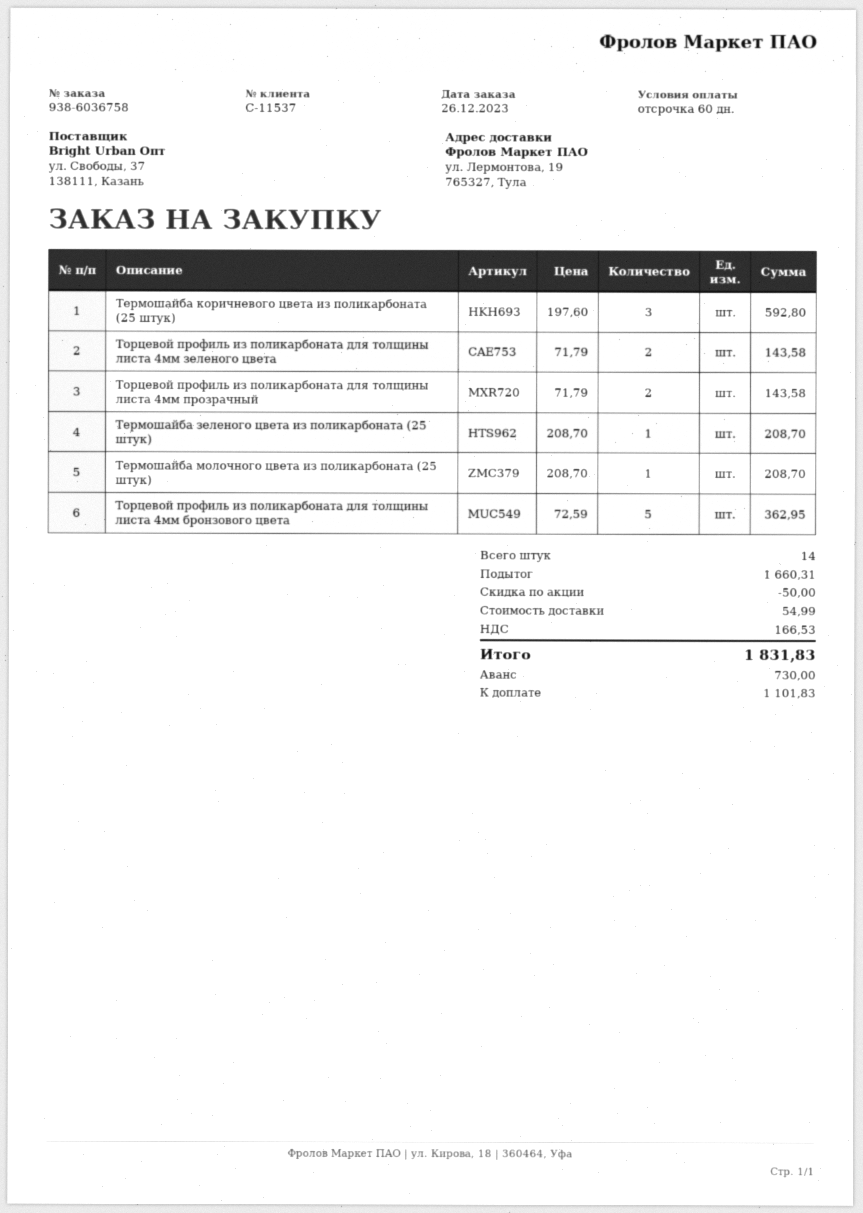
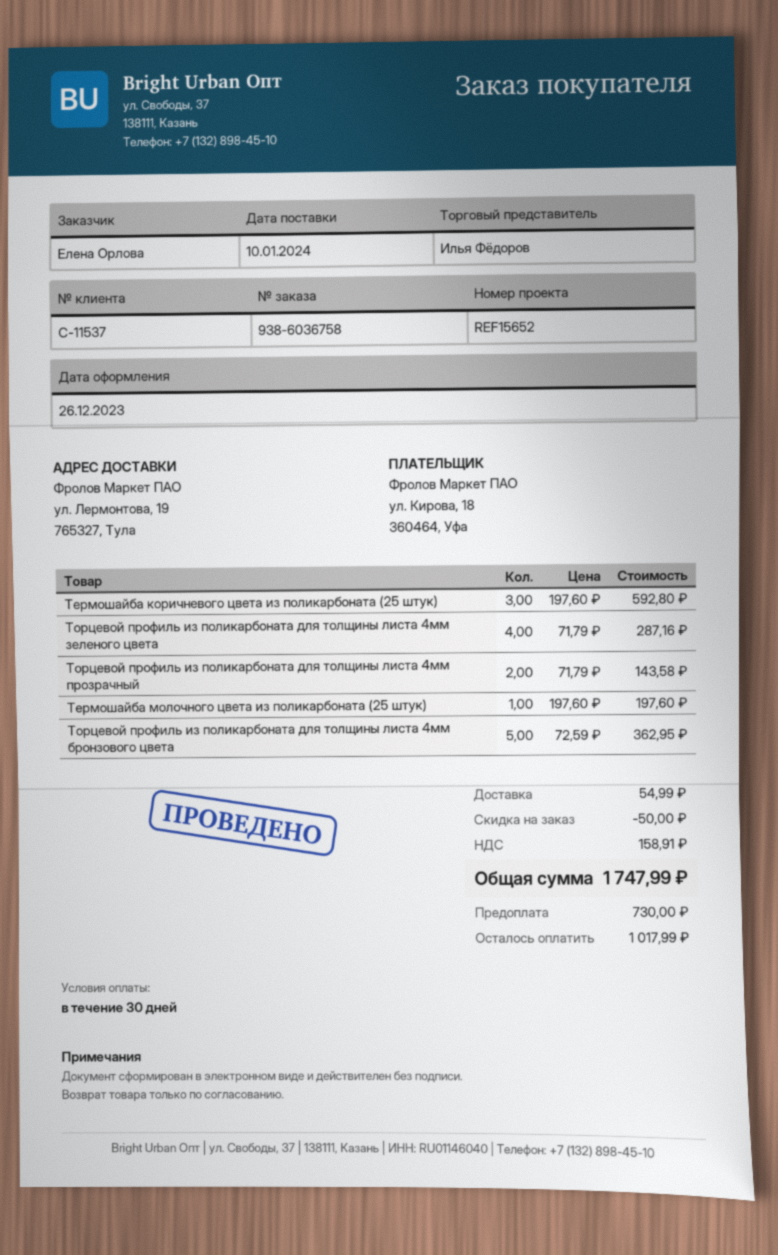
payment terms: 60 days -> 30 days
Торцевой профиль из поликарбоната для толщины листа 4мм зеленого цвета: 2 x 71.79 = 143.58 -> 4 x 71.79 = 287.16
Термошайба зеленого цвета из поликарбоната (25 штук): 1 x 208.70 = 208.70 -> none
Термошайба молочного цвета из поликарбоната (25 штук): 1 x 208.70 = 208.70 -> 1 x 197.60 = 197.60
tax: 166.53 -> 158.91
total: 1831.83 -> 1747.99
balance: 1101.83 -> 1017.99

